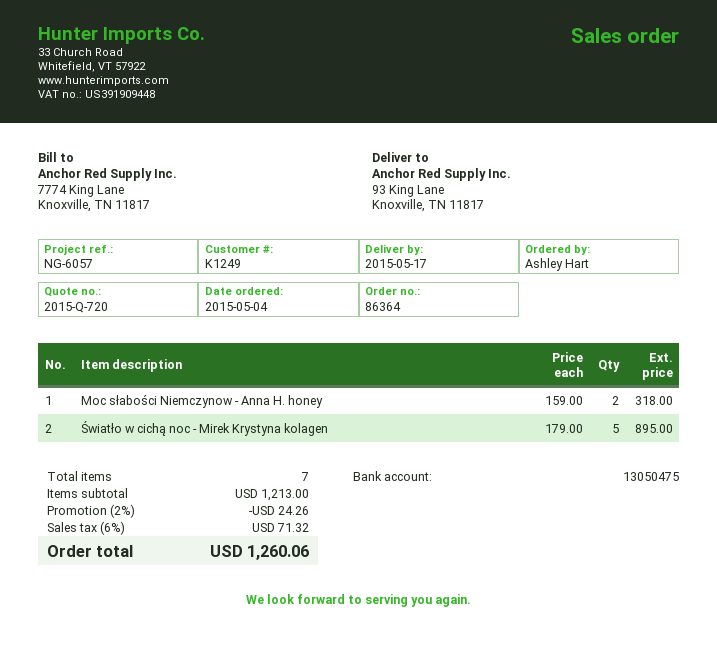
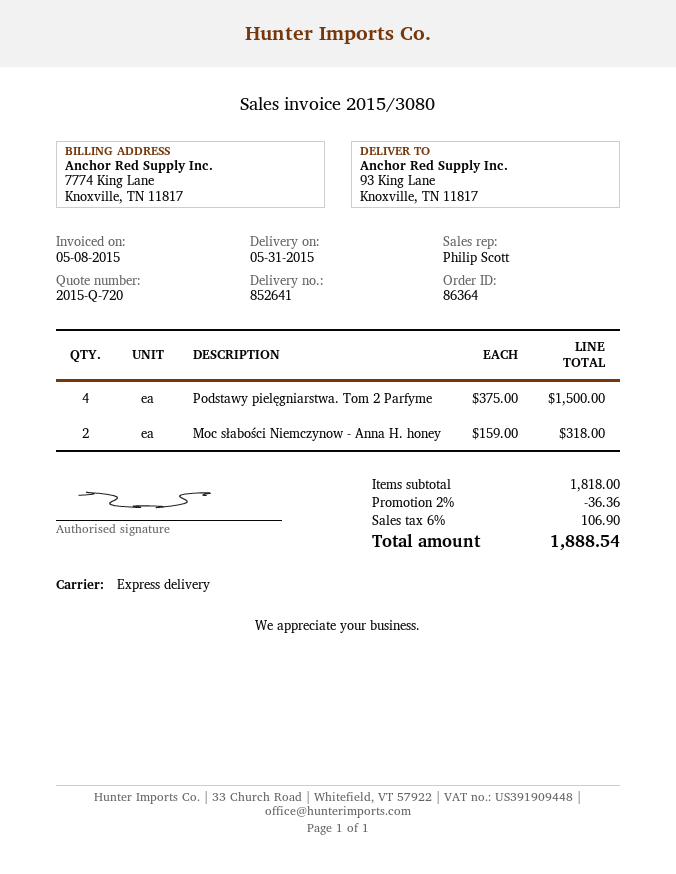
delivery date: 2015-05-17 -> 2015-05-31
Światło w cichą noc - Mirek Krystyna kolagen: 5 x 179.00 = 895.00 -> none
Podstawy pielęgniarstwa. Tom 2 Parfyme: none -> 4 x 375.00 = 1500.00
subtotal: 1213.00 -> 1818.00
discount: 2% = 24.26 -> 2% = 36.36
tax: 6% = 71.32 -> 6% = 106.90
total: 1260.06 -> 1888.54

